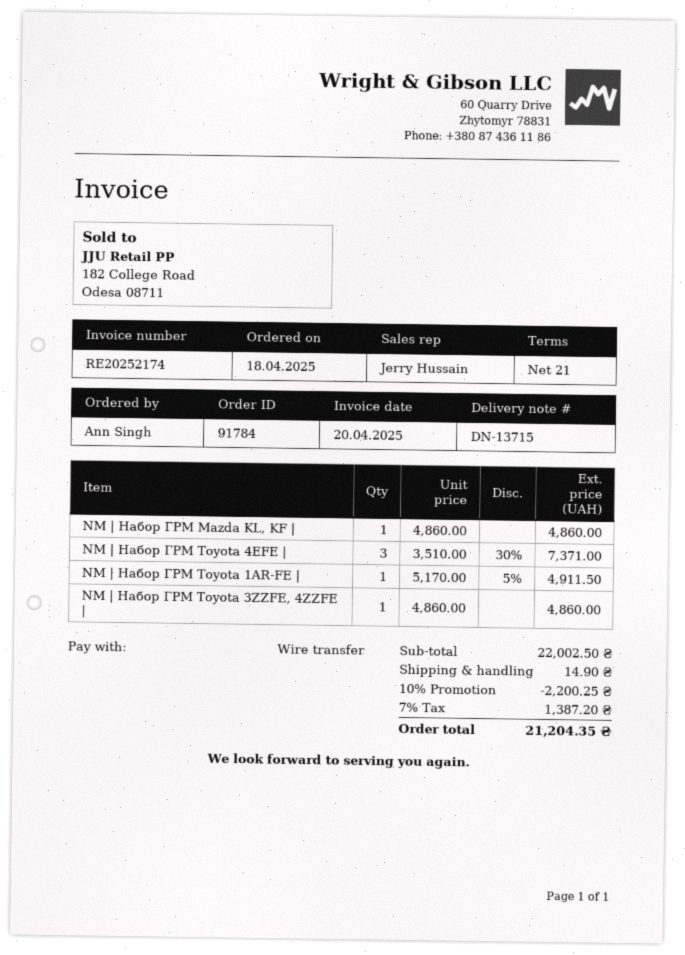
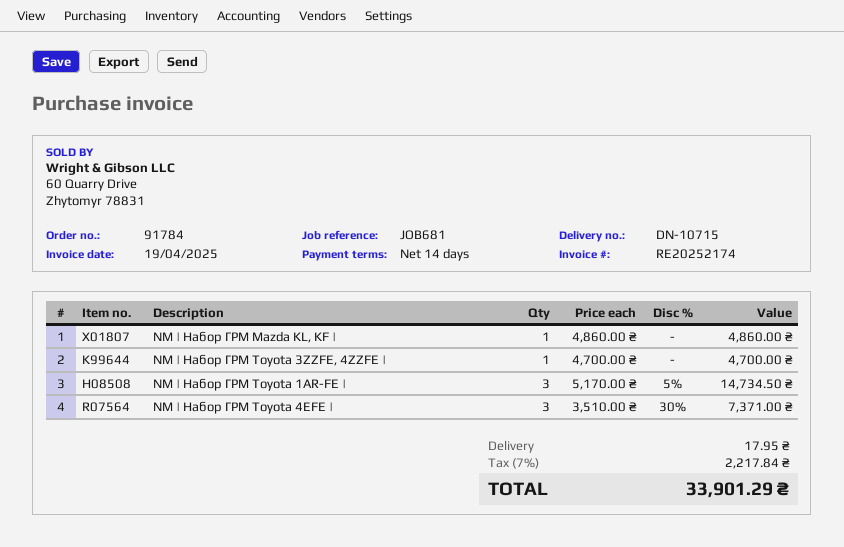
delivery note number: DN-13715 -> DN-10715
invoice date: 2025-04-20 -> 2025-04-19
payment terms: 21 days -> 14 days
NM | Набор ГРМ Toyota 1AR-FE |: 1 x 5170.00 - 5% = 4911.50 -> 3 x 5170.00 - 5% = 14734.50
NM | Набор ГРМ Toyota 3ZZFE, 4ZZFE |: 1 x 4860.00 = 4860.00 -> 1 x 4700.00 = 4700.00
discount: 10% = 2200.25 -> none
shipping: 14.90 -> 17.95
tax: 7% = 1387.20 -> 7% = 2217.84
total: 21204.35 -> 33901.29

